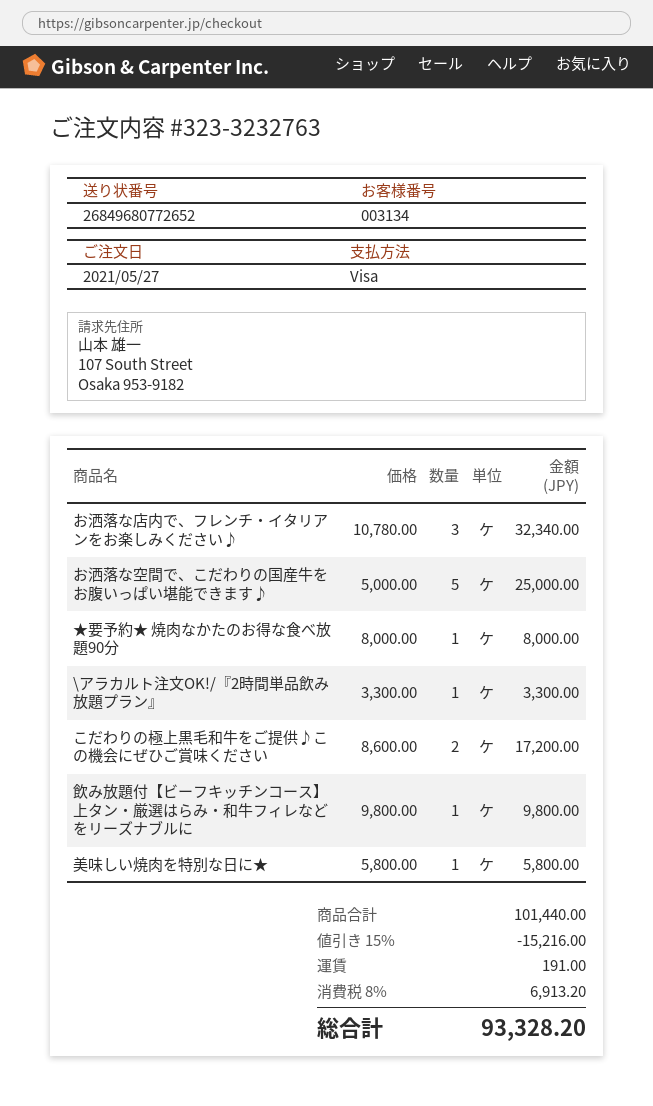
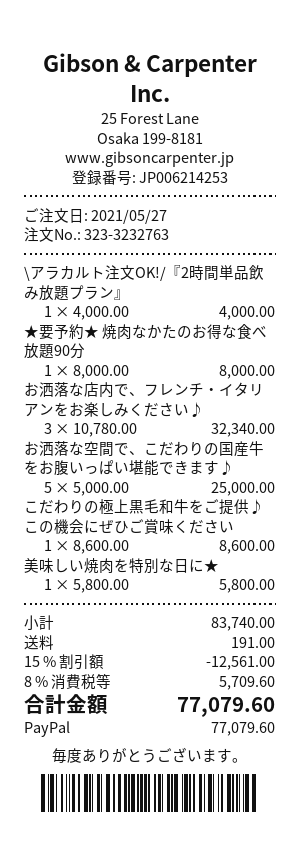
payment method: Visa -> PayPal
\アラカルト注文OK!/『2時間単品飲み放題プラン』: 1 x 3300.00 = 3300.00 -> 1 x 4000.00 = 4000.00
こだわりの極上黒毛和牛をご提供♪この機会にぜひご賞味ください: 2 x 8600.00 = 17200.00 -> 1 x 8600.00 = 8600.00
飲み放題付【ビーフキッチンコース】上タン・厳選はらみ・和牛フィレなどをリーズナブルに: 1 x 9800.00 = 9800.00 -> none
subtotal: 101440.00 -> 83740.00
discount: 15% = 15216.00 -> 15% = 12561.00
tax: 8% = 6913.20 -> 8% = 5709.60
total: 93328.20 -> 77079.60

